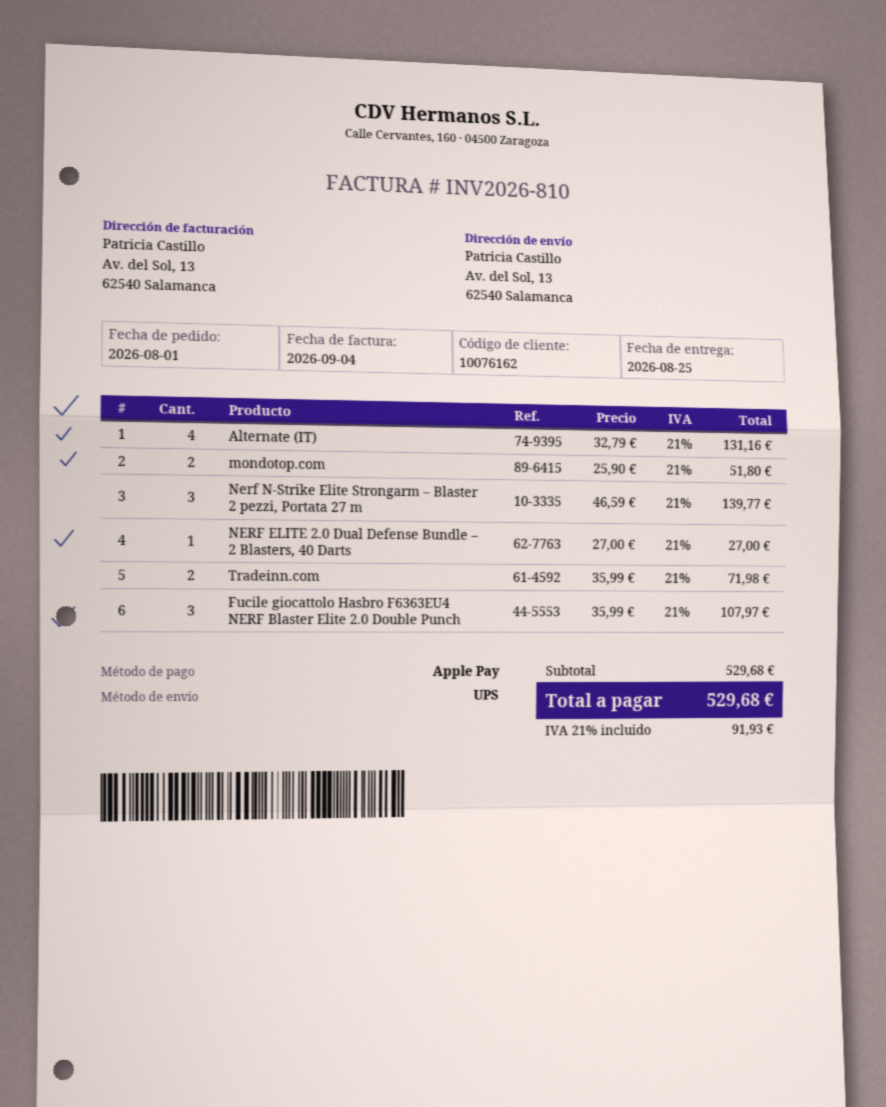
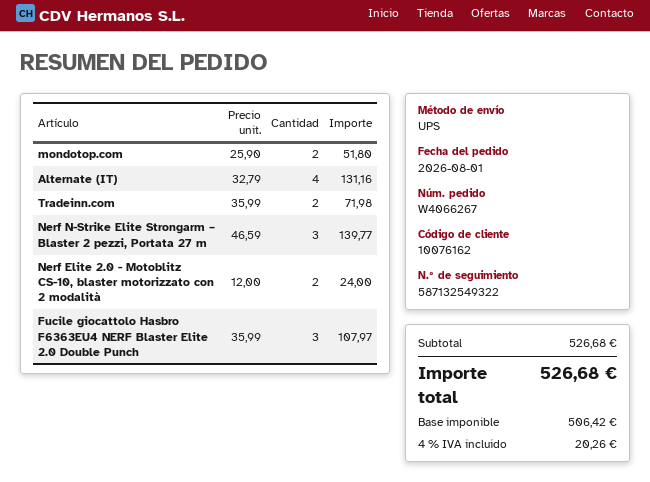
NERF ELITE 2.0 Dual Defense Bundle – 2 Blasters, 40 Darts: 1 x 27.00 = 27.00 -> none
Nerf Elite 2.0 - Motoblitz CS-10, blaster motorizzato con 2 modalità: none -> 2 x 12.00 = 24.00
subtotal: 529.68 -> 526.68
tax: 21% = 91.93 -> 4% = 20.26
total: 529.68 -> 526.68

